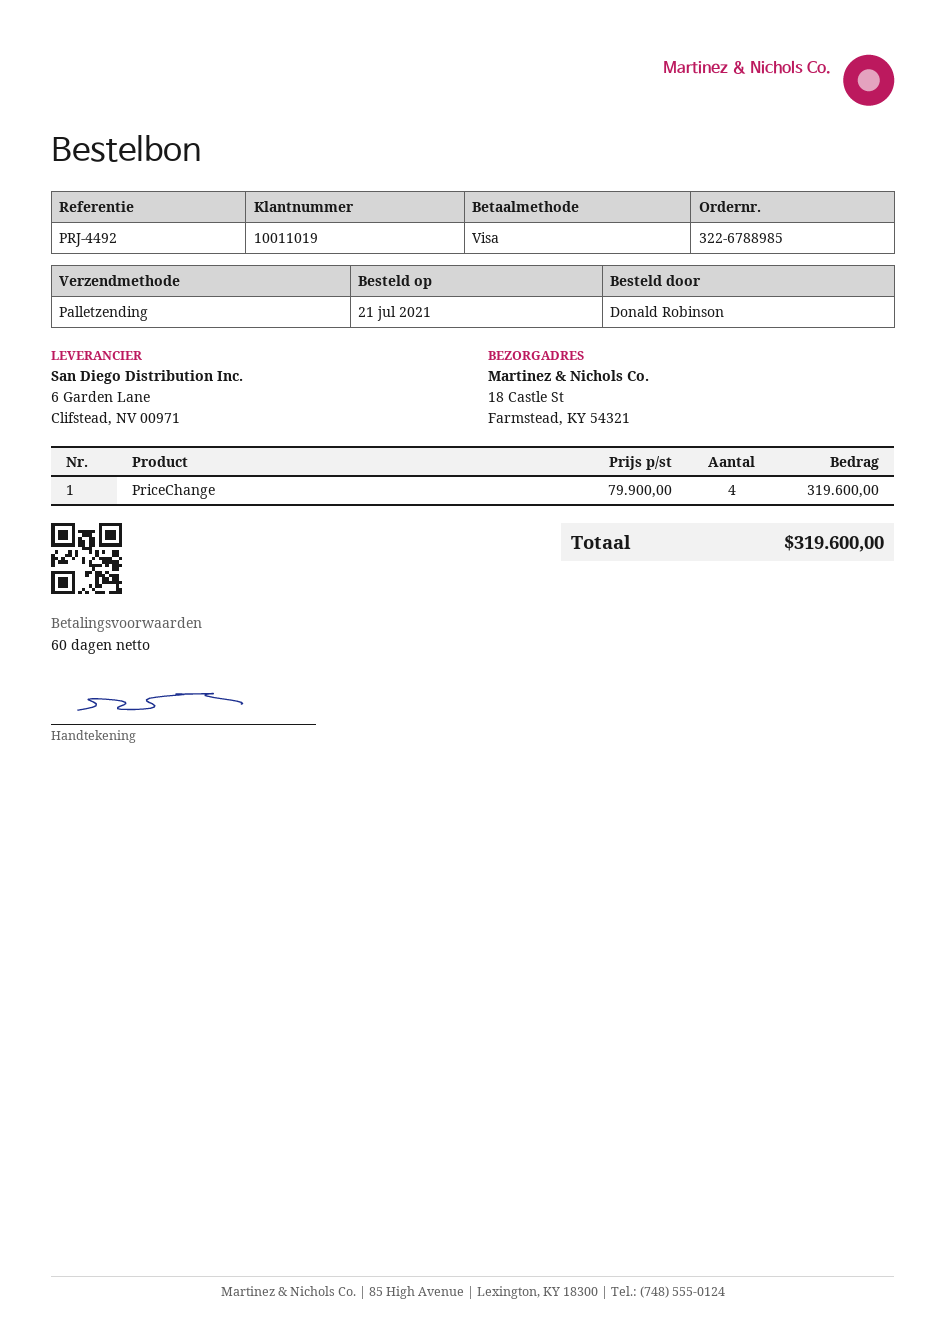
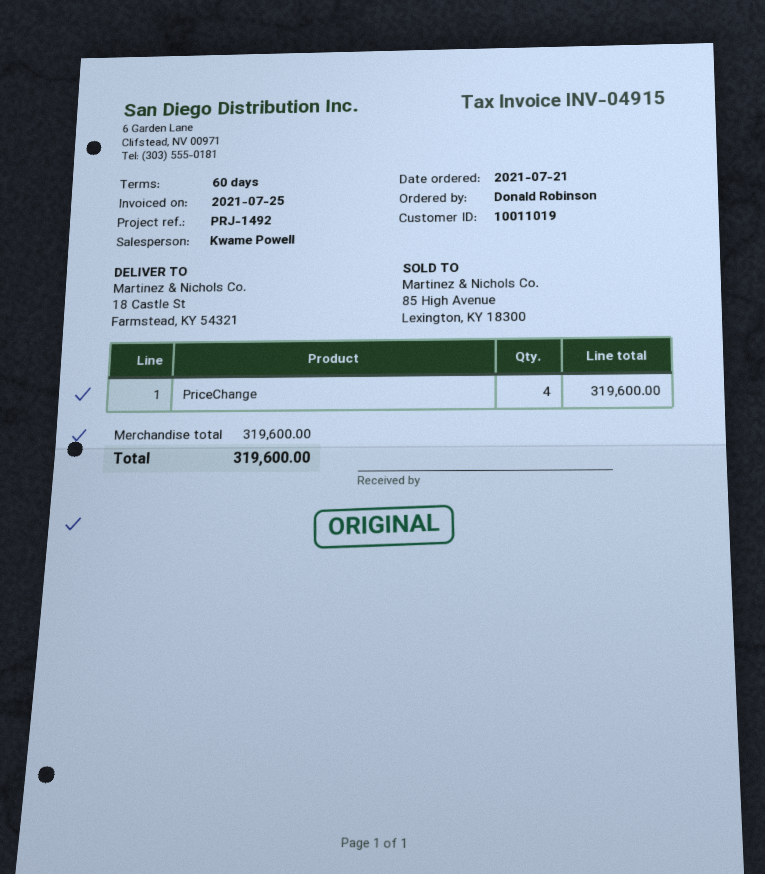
reference: PRJ-4492 -> PRJ-1492

